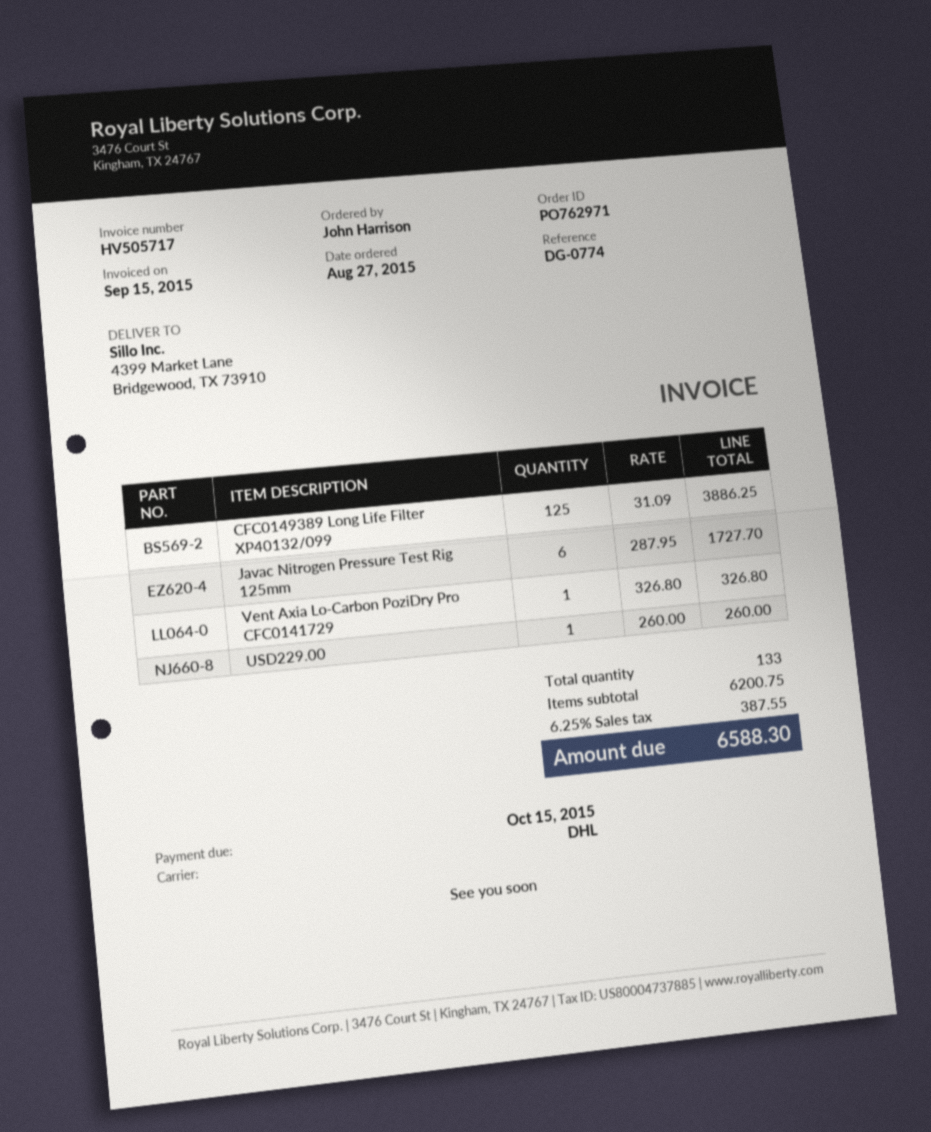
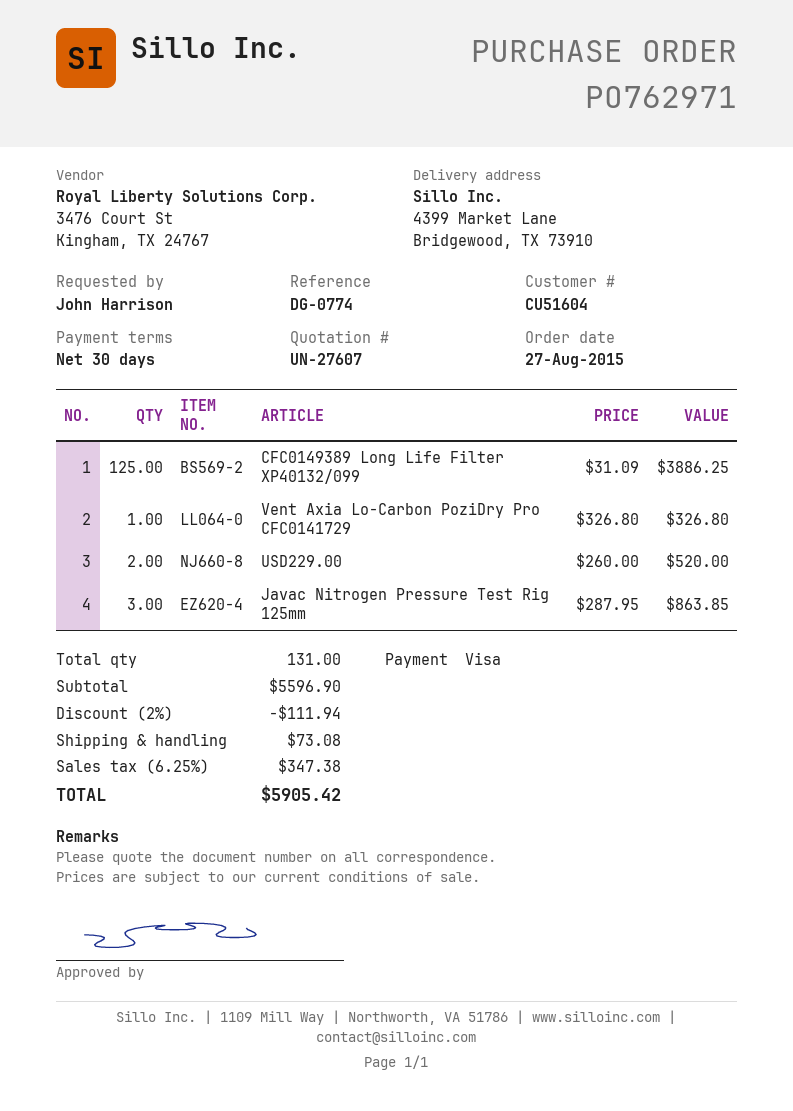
Javac Nitrogen Pressure Test Rig 125mm: 6 x 287.95 = 1727.70 -> 3 x 287.95 = 863.85
USD229.00: 1 x 260.00 = 260.00 -> 2 x 260.00 = 520.00
total quantity: 133 -> 131
subtotal: 6200.75 -> 5596.90
discount: none -> 2% = 111.94
shipping: none -> 73.08
tax: 6.25% = 387.55 -> 6.25% = 347.38
total: 6588.30 -> 5905.42

